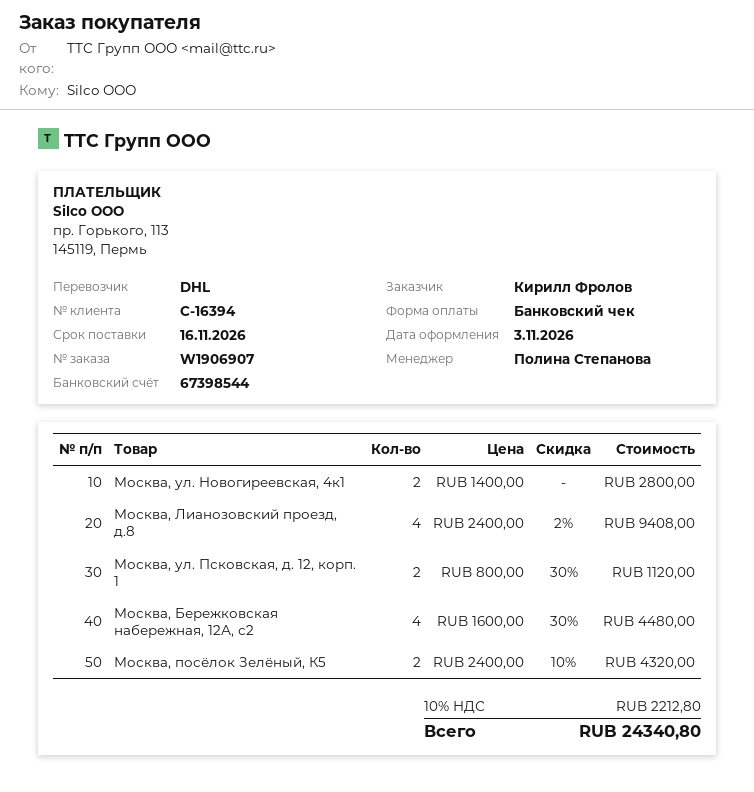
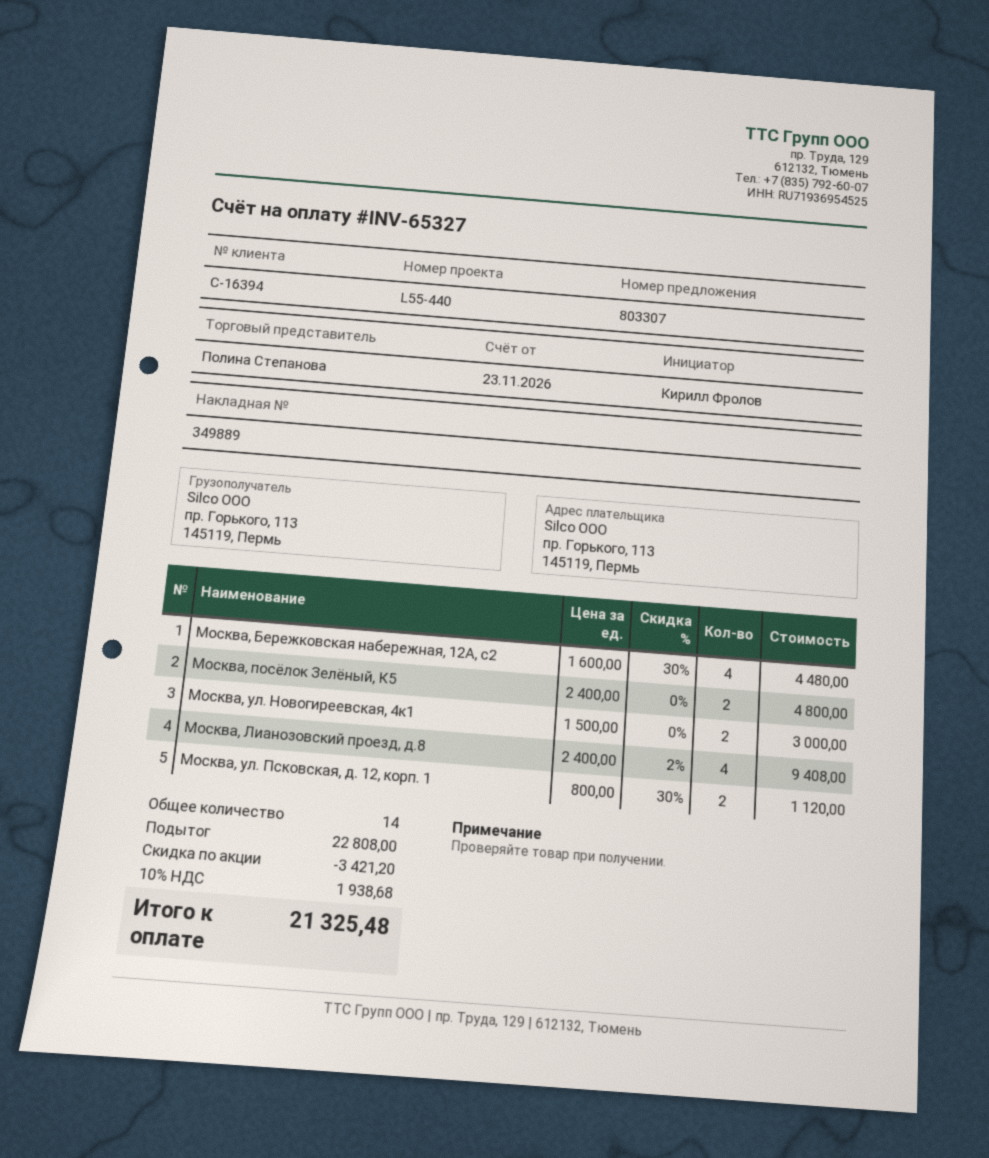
Москва, ул. Новогиреевская, 4к1: 2 x 1400.00 = 2800.00 -> 2 x 1500.00 = 3000.00
Москва, посёлок Зелёный, К5: 2 x 2400.00 - 10% = 4320.00 -> 2 x 2400.00 = 4800.00
discount: none -> 3421.20
tax: 10% = 2212.80 -> 10% = 1938.68
total: 24340.80 -> 21325.48

